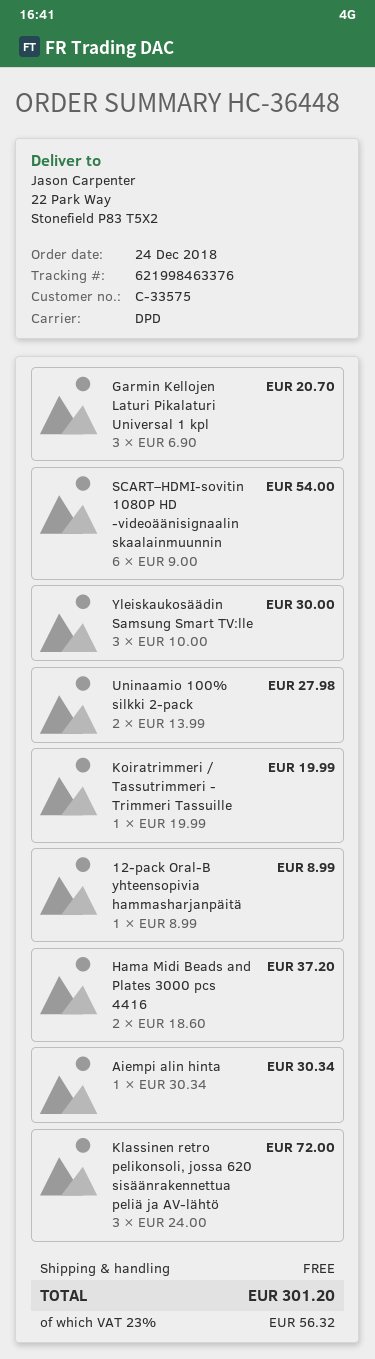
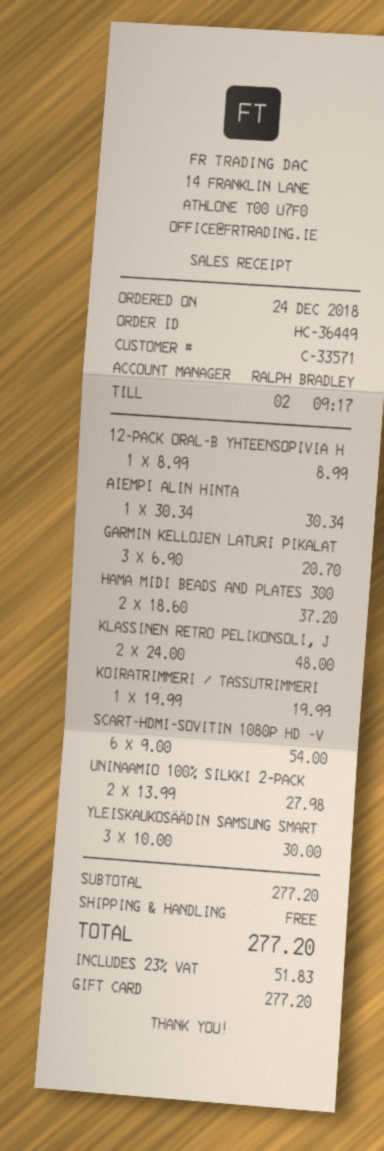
order number: HC-36448 -> HC-36449
customer number: C-33575 -> C-33571
Klassinen retro pelikonsoli, jossa 620 sisäänrakennettua peliä ja AV-lähtö: 3 x 24.00 = 72.00 -> 2 x 24.00 = 48.00
tax: 23% = 56.32 -> 23% = 51.83
total: 301.20 -> 277.20

